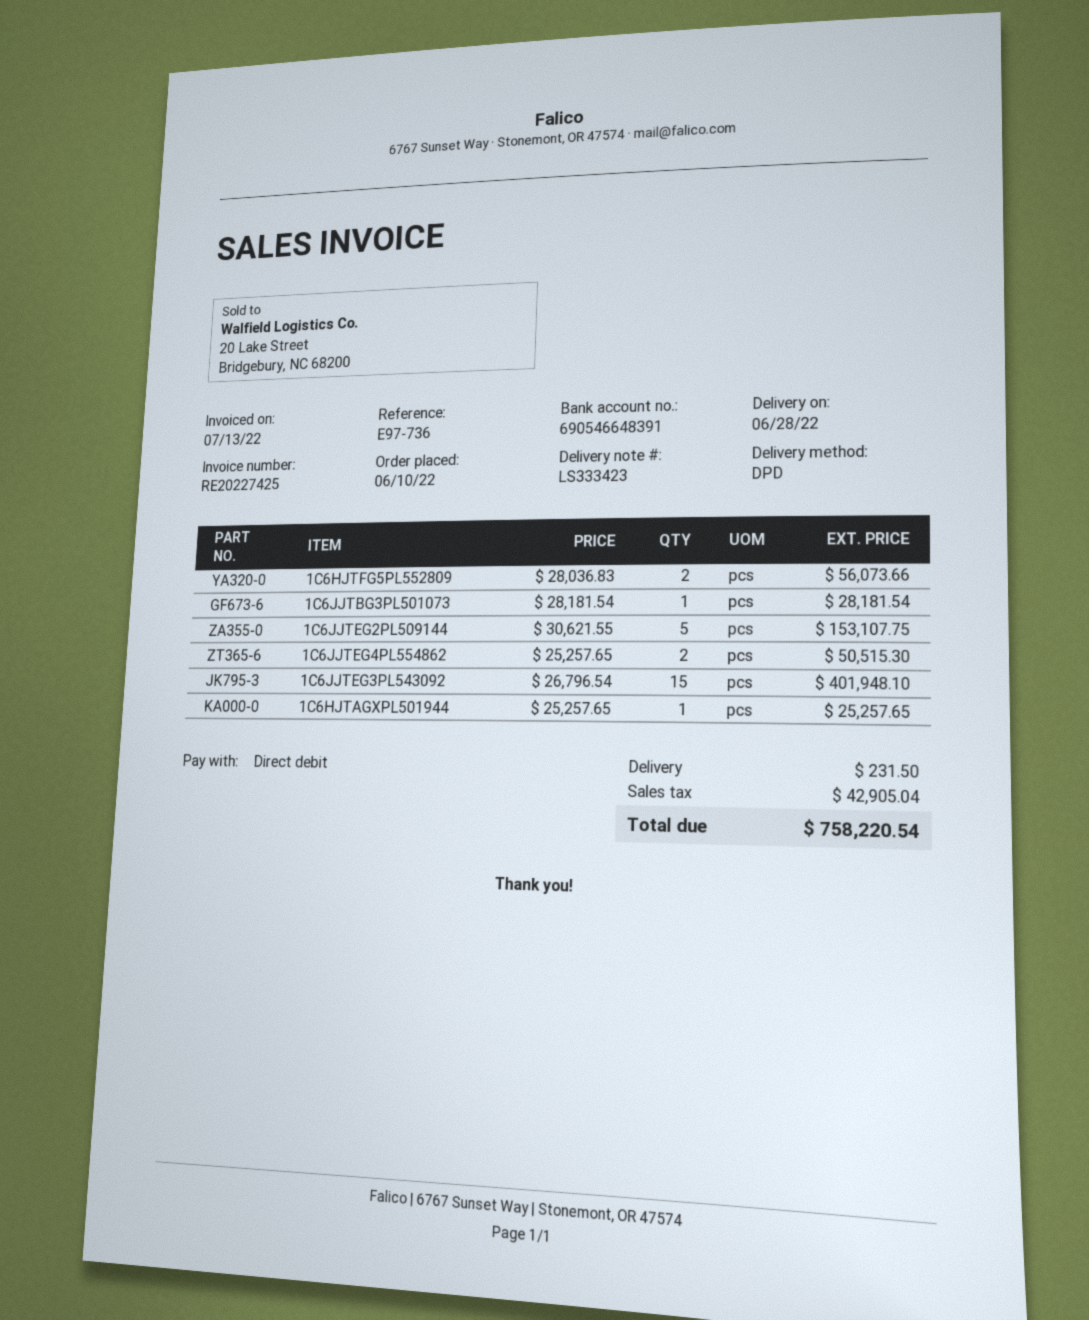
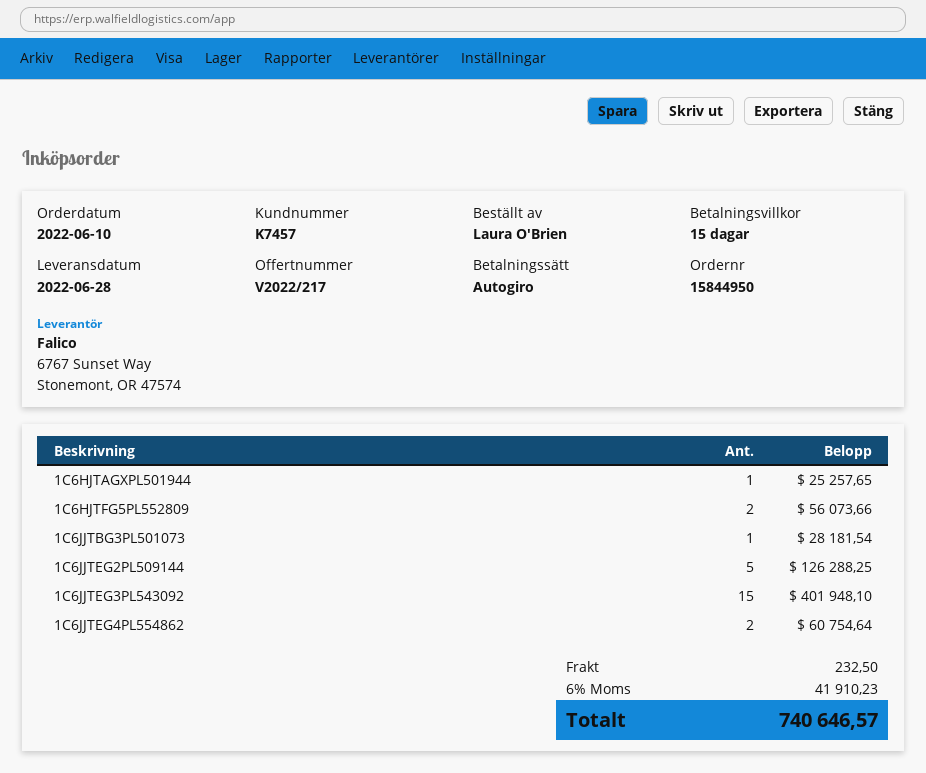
1C6JJTEG2PL509144: 5 for 153107.75 -> 5 for 126288.25
1C6JJTEG4PL554862: 2 for 50515.30 -> 2 for 60754.64
shipping: 231.50 -> 232.50
tax: 42905.04 -> 41910.23
total: 758220.54 -> 740646.57

